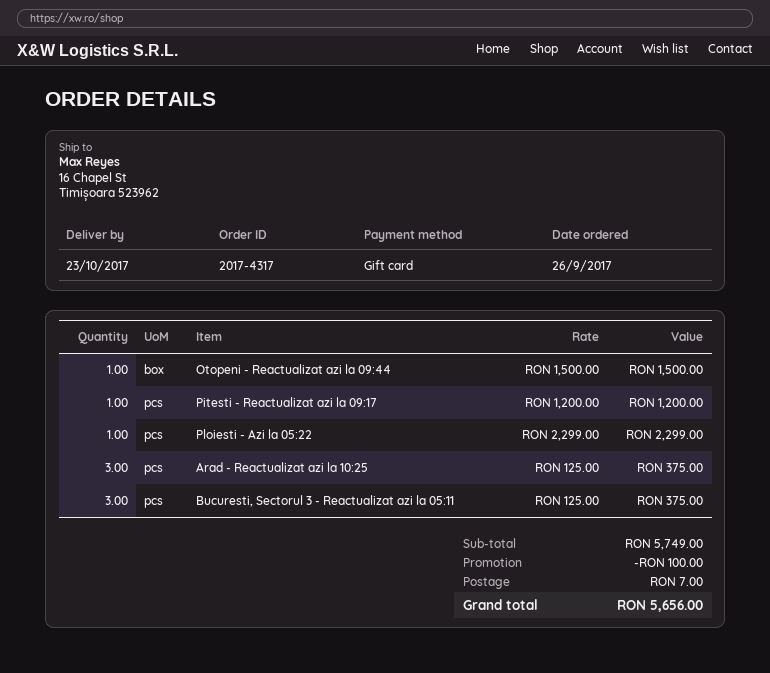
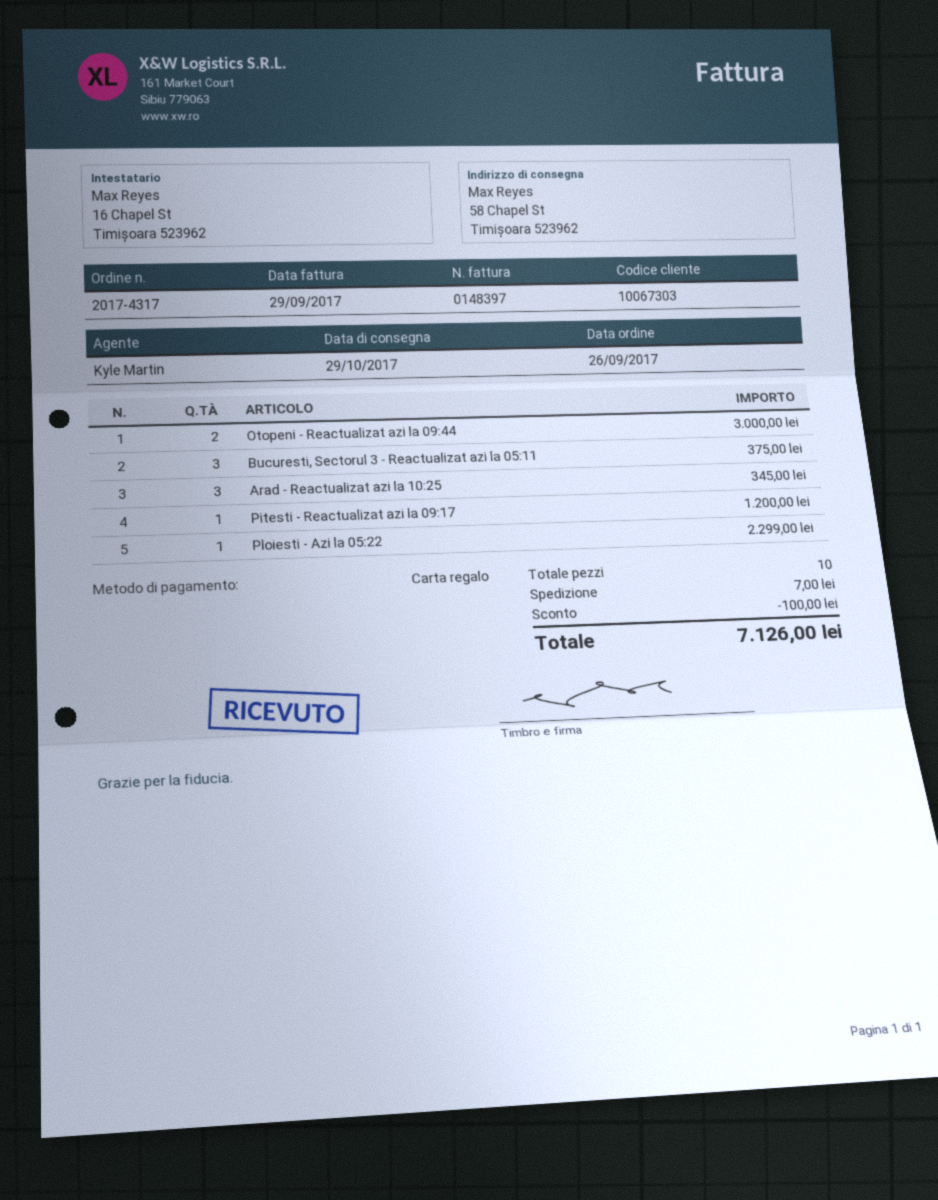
delivery date: 2017-10-23 -> 2017-10-29
ship to: 16 Chapel St, Timișoara 523962 -> 58 Chapel St, Timișoara 523962
Otopeni - Reactualizat azi la 09:44: 1 for 1500.00 -> 2 for 3000.00
Arad - Reactualizat azi la 10:25: 3 for 375.00 -> 3 for 345.00
total: 5656.00 -> 7126.00

